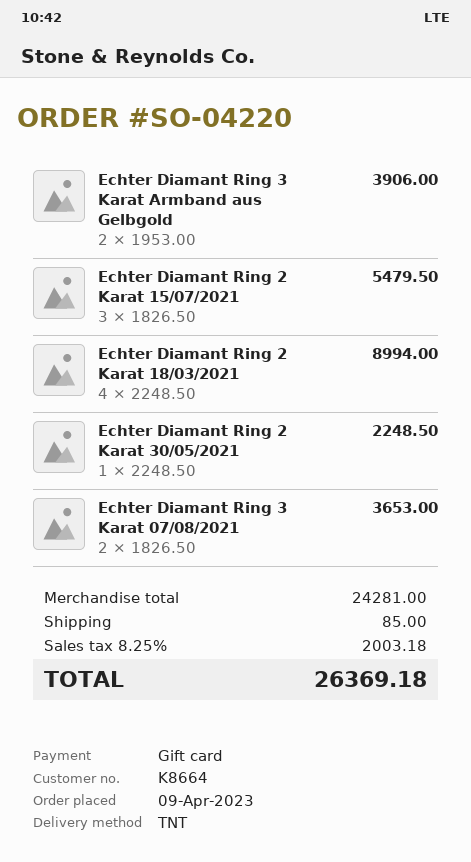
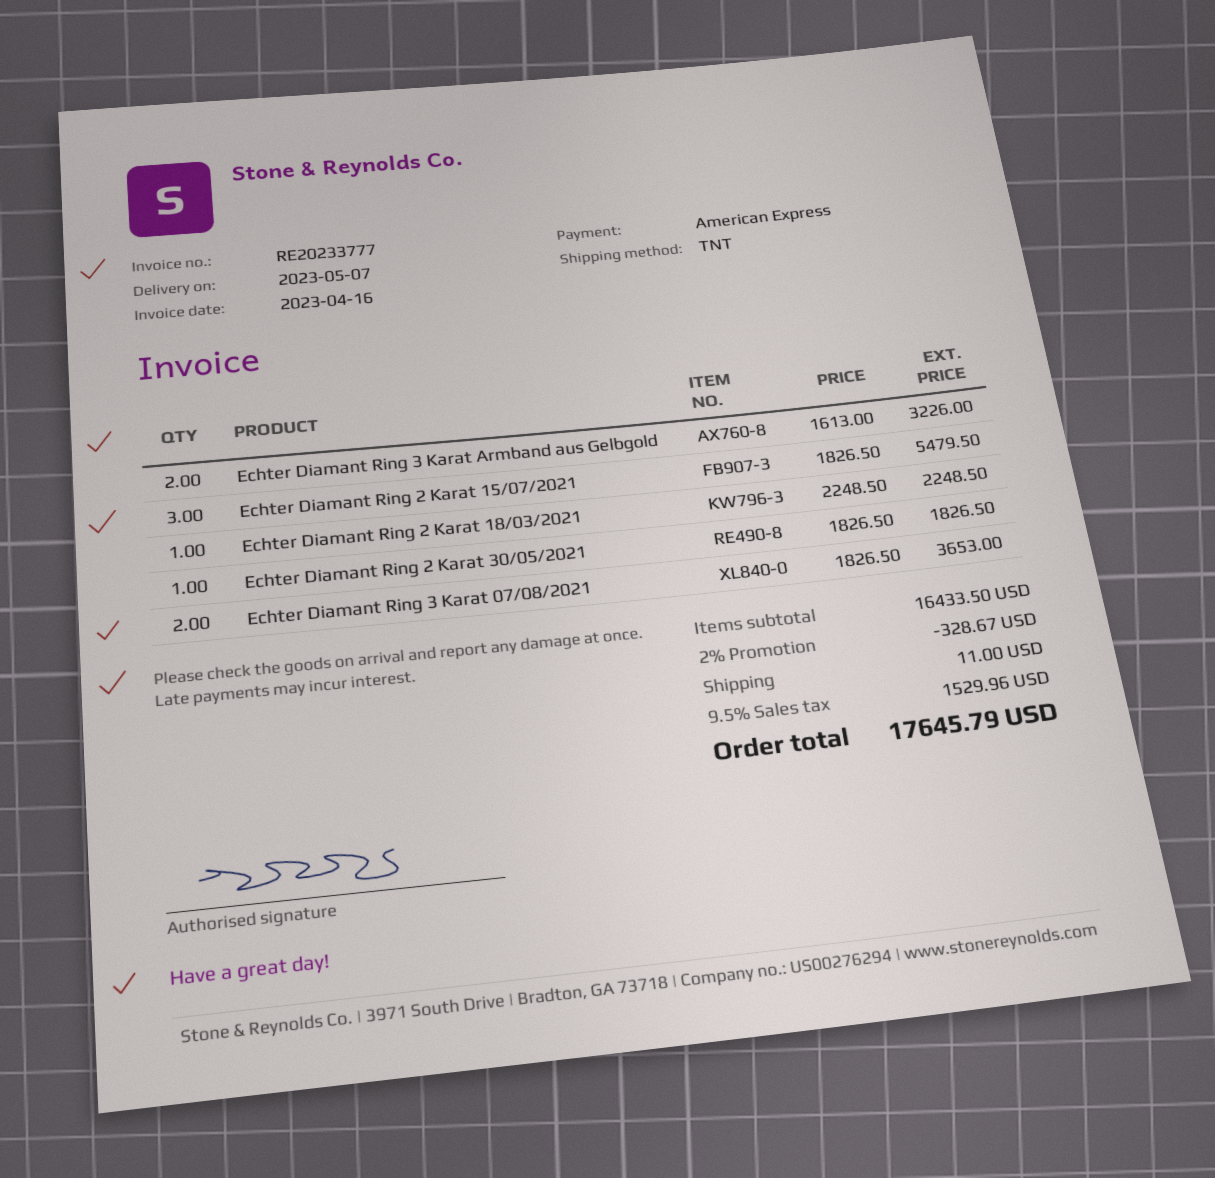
payment method: gift card -> American Express
Echter Diamant Ring 3 Karat Armband aus Gelbgold: 2 x 1953.00 = 3906.00 -> 2 x 1613.00 = 3226.00
Echter Diamant Ring 2 Karat 18/03/2021: 4 x 2248.50 = 8994.00 -> 1 x 2248.50 = 2248.50
Echter Diamant Ring 2 Karat 30/05/2021: 1 x 2248.50 = 2248.50 -> 1 x 1826.50 = 1826.50
subtotal: 24281.00 -> 16433.50
discount: none -> 2% = 328.67
shipping: 85.00 -> 11.00
tax: 8.25% = 2003.18 -> 9.5% = 1529.96
total: 26369.18 -> 17645.79

